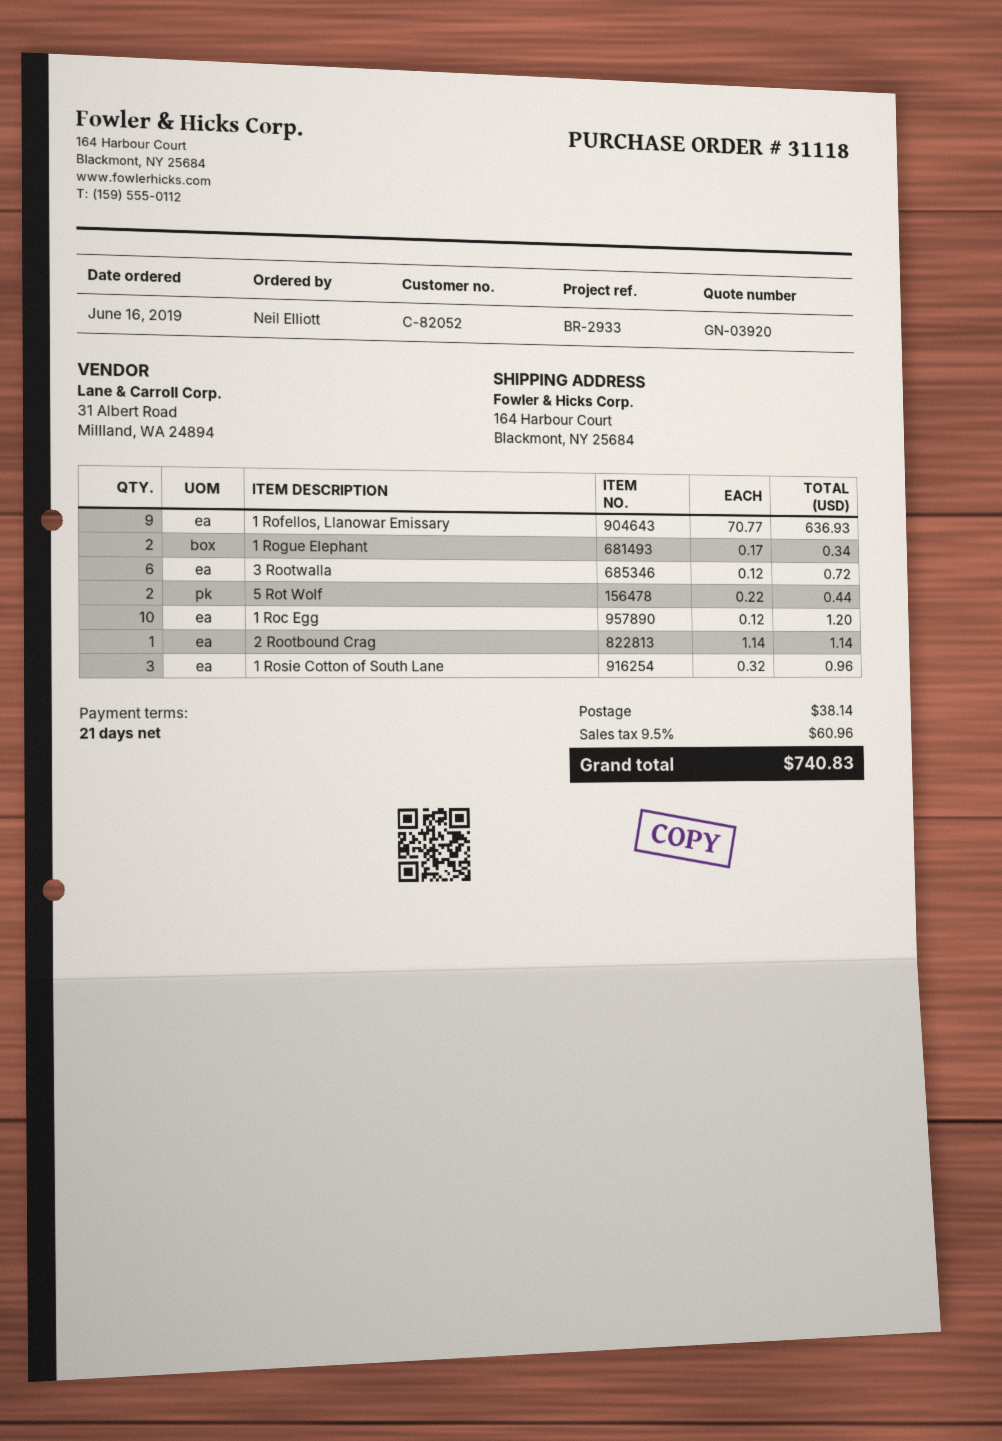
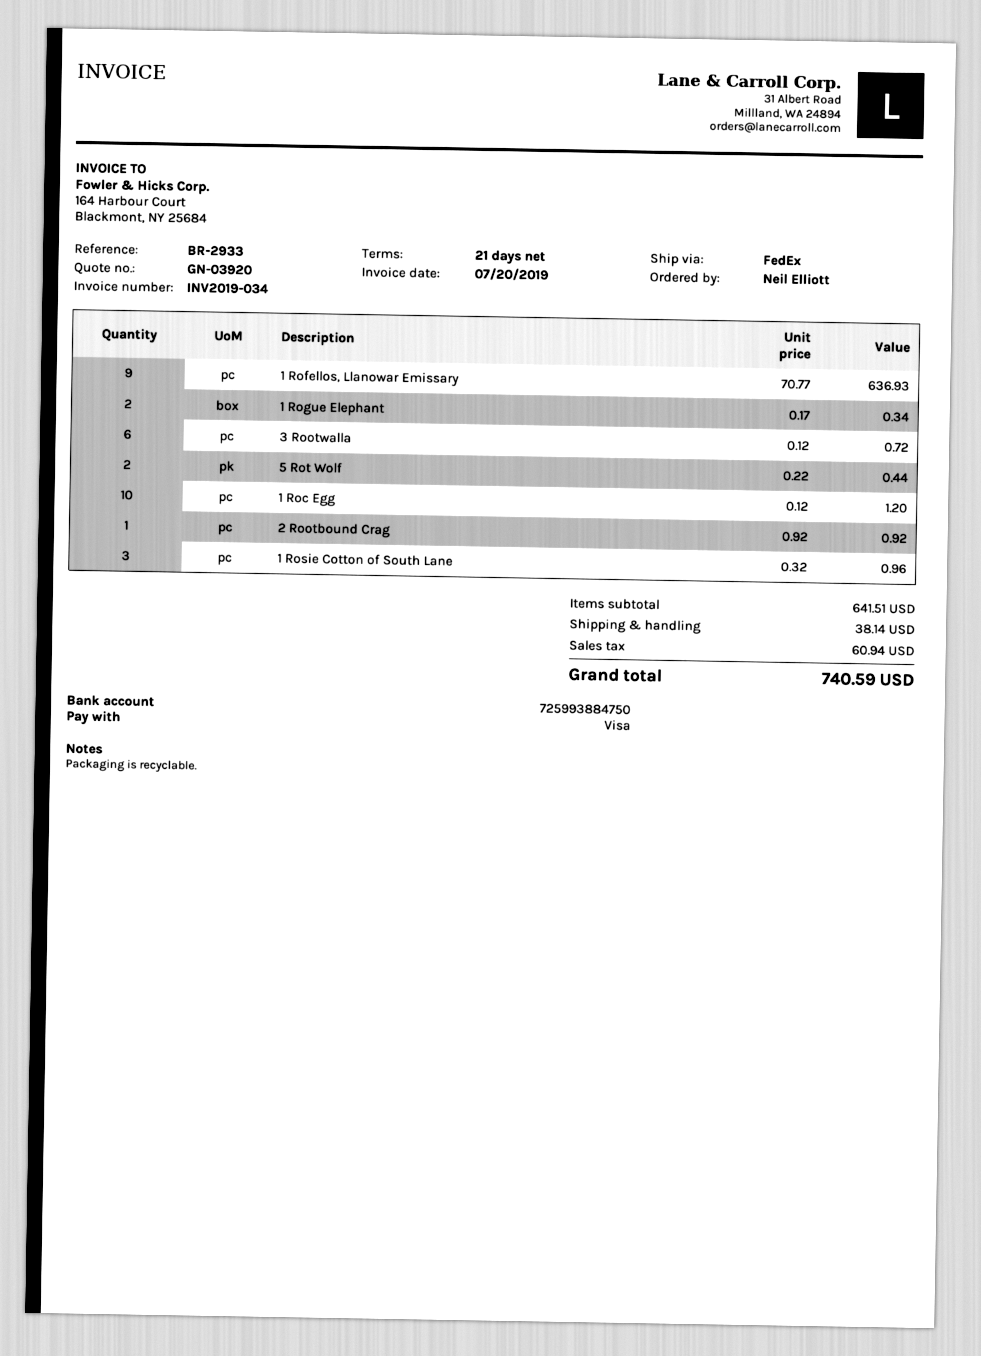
2 Rootbound Crag: 1 x 1.14 = 1.14 -> 1 x 0.92 = 0.92
tax: 60.96 -> 60.94
total: 740.83 -> 740.59

